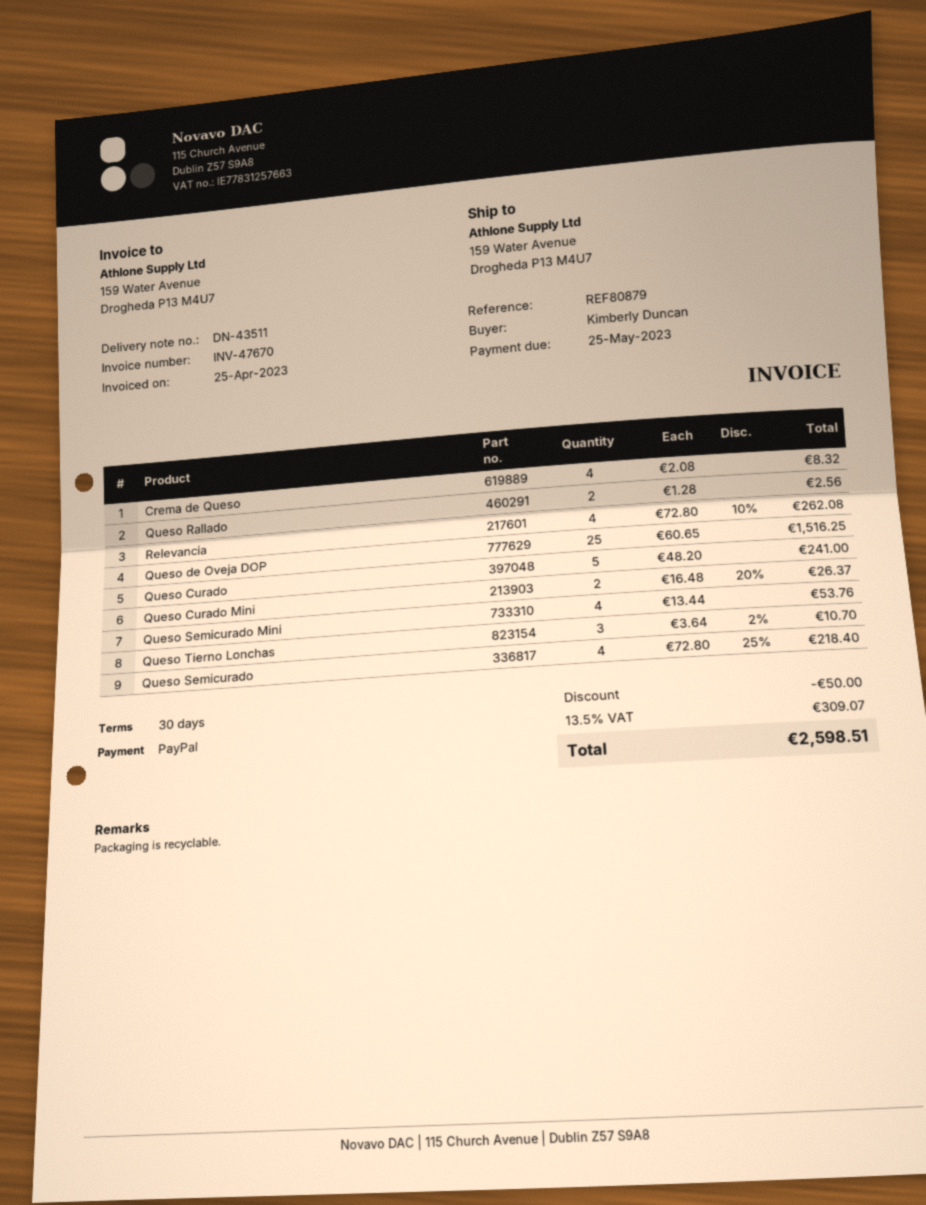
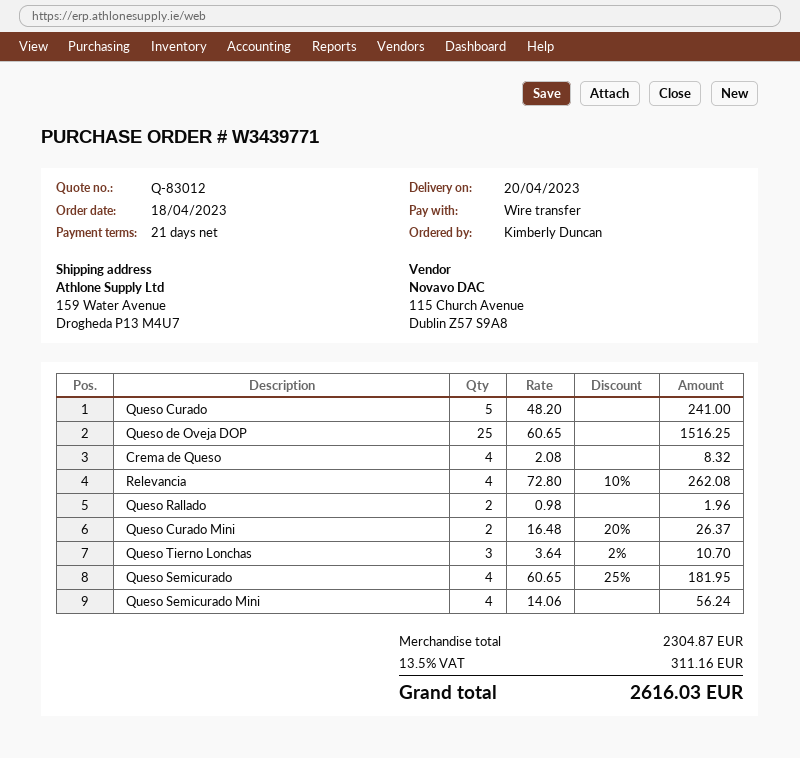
payment terms: 30 days -> 21 days
payment method: PayPal -> bank transfer
Queso Rallado: 2 x 1.28 = 2.56 -> 2 x 0.98 = 1.96
Queso Semicurado Mini: 4 x 13.44 = 53.76 -> 4 x 14.06 = 56.24
Queso Semicurado: 4 x 72.80 - 25% = 218.40 -> 4 x 60.65 - 25% = 181.95
discount: 50.00 -> none
tax: 13.5% = 309.07 -> 13.5% = 311.16
total: 2598.51 -> 2616.03

